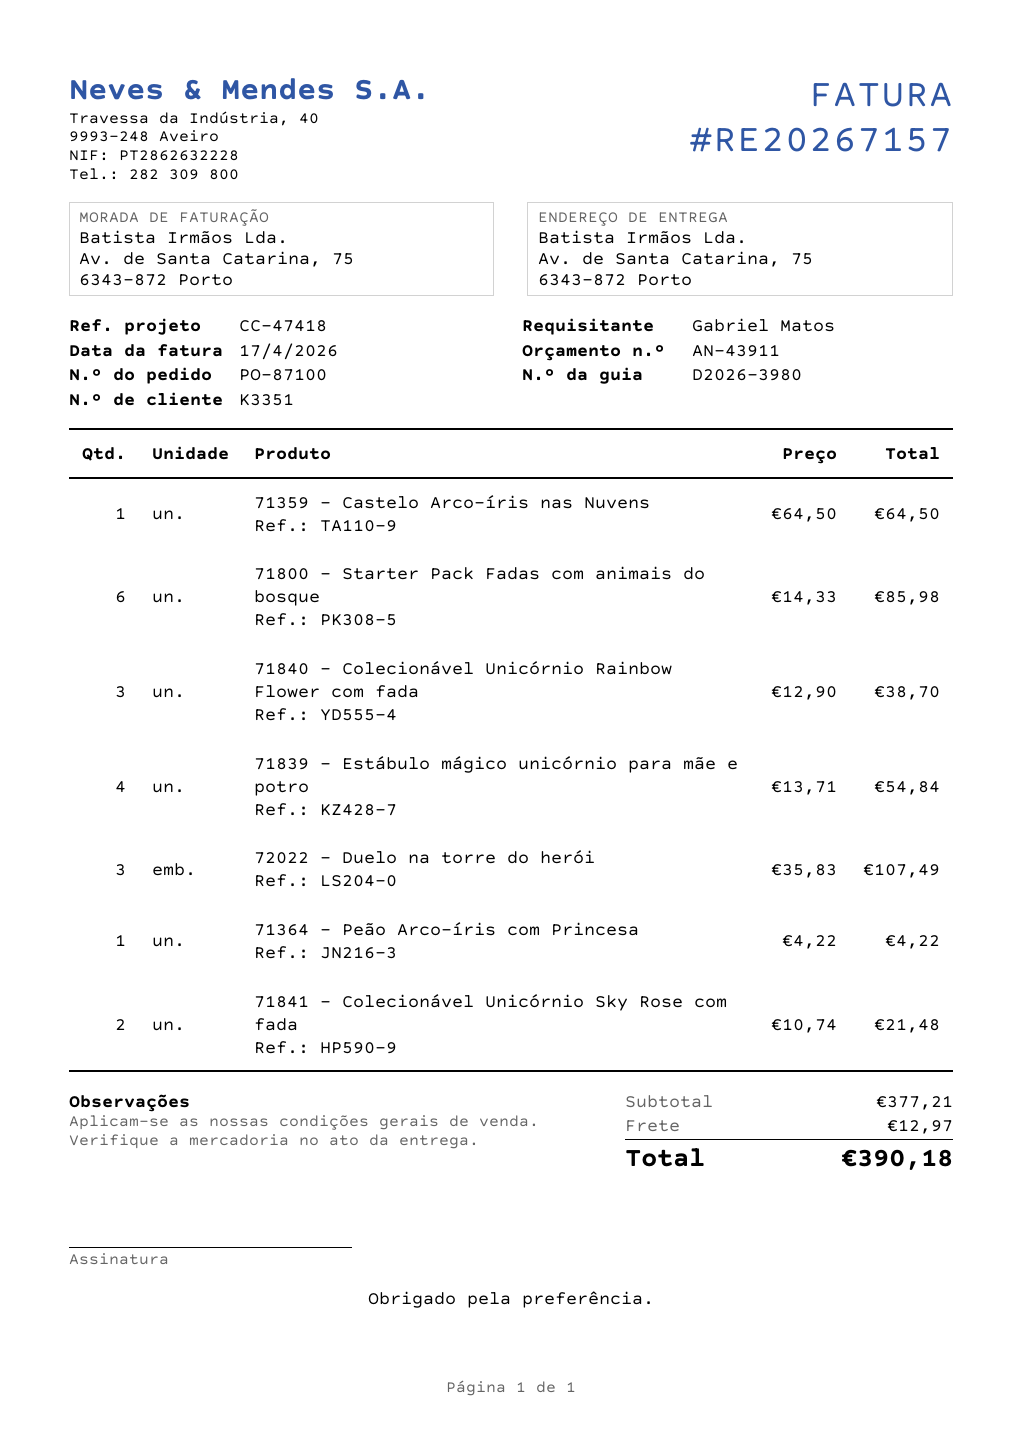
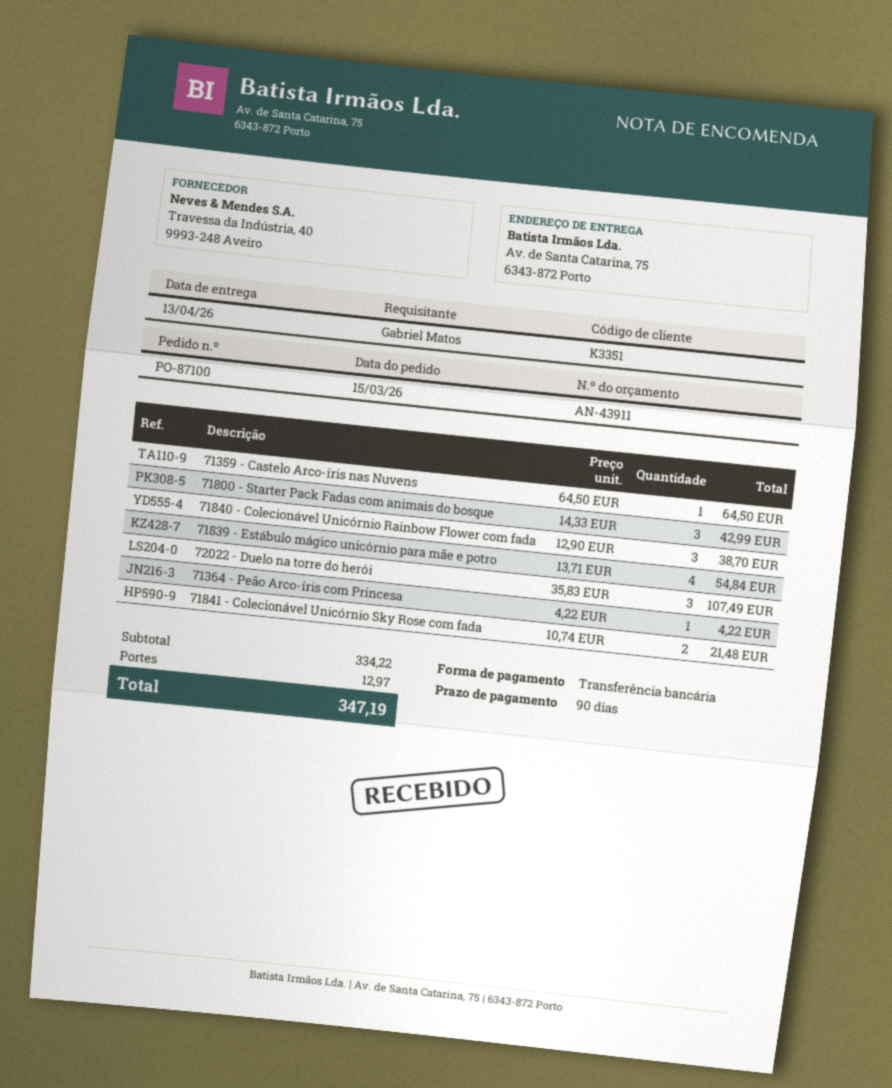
71800 - Starter Pack Fadas com animais do bosque: 6 x 14.33 = 85.98 -> 3 x 14.33 = 42.99
subtotal: 377.21 -> 334.22
total: 390.18 -> 347.19

